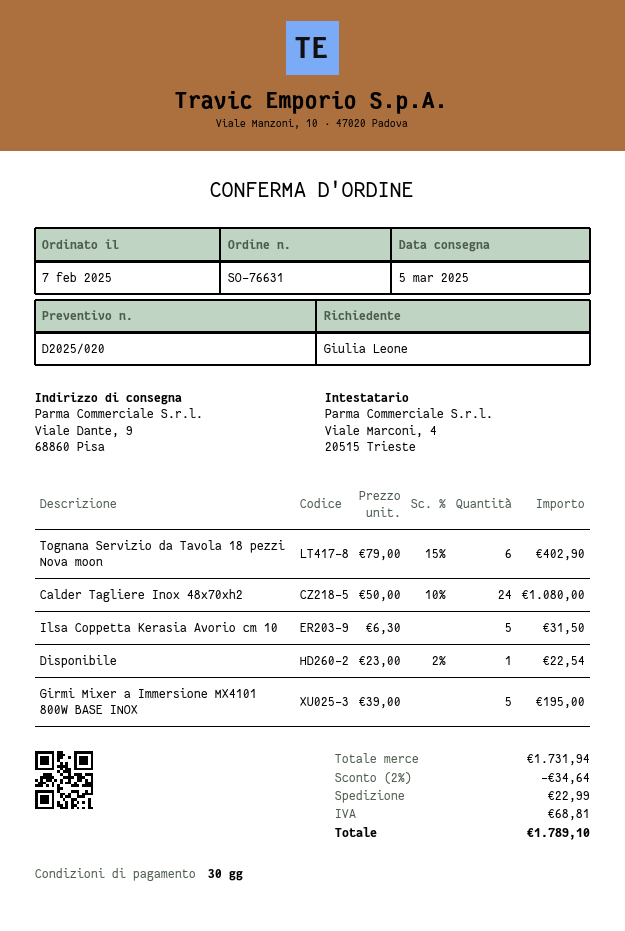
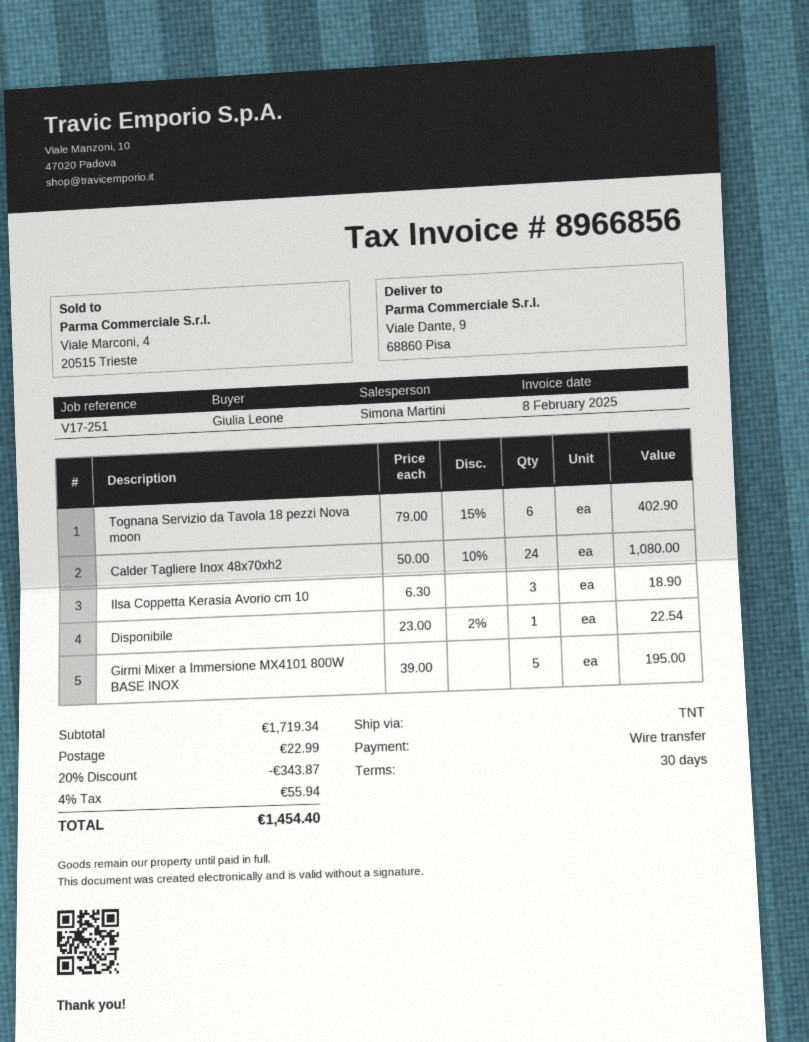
Ilsa Coppetta Kerasia Avorio cm 10: 5 x 6.30 = 31.50 -> 3 x 6.30 = 18.90
subtotal: 1731.94 -> 1719.34
discount: 2% = 34.64 -> 20% = 343.87
tax: 68.81 -> 55.94
total: 1789.10 -> 1454.40

